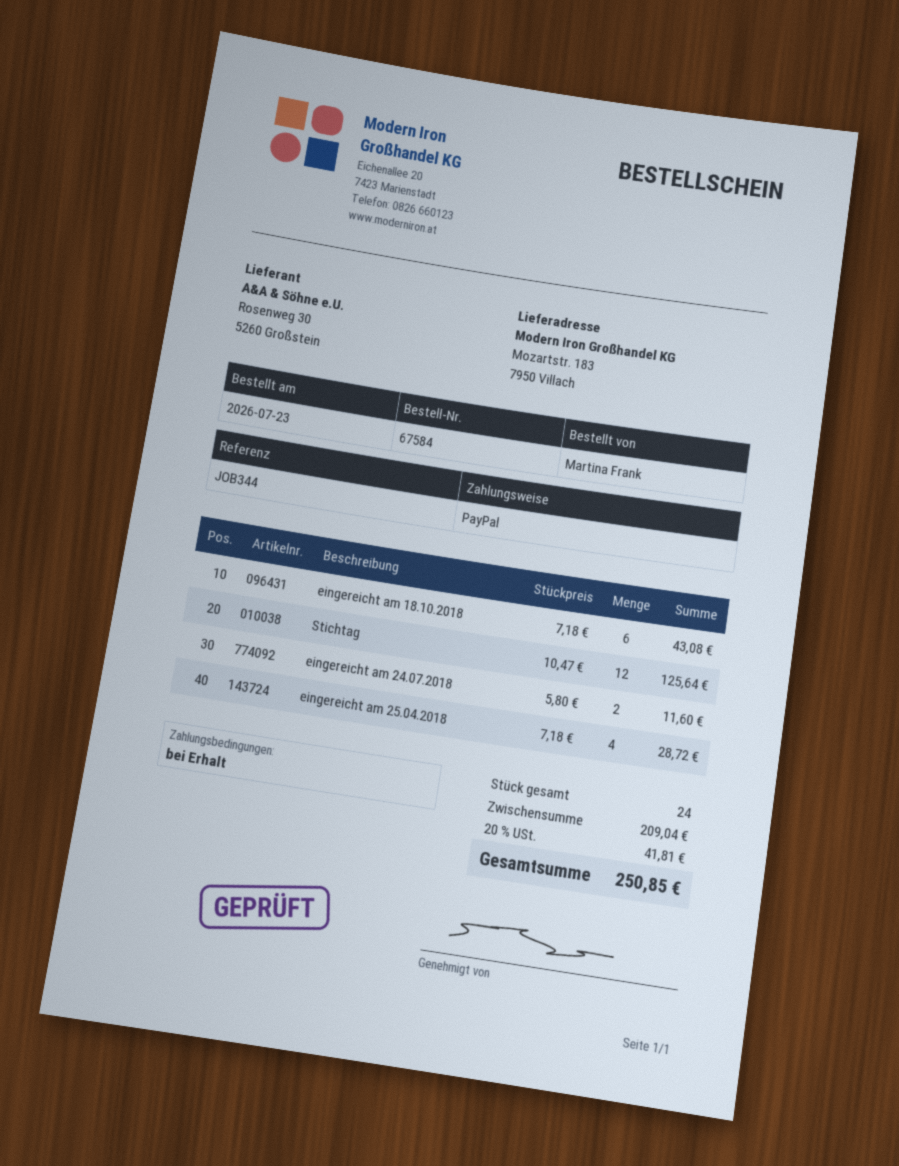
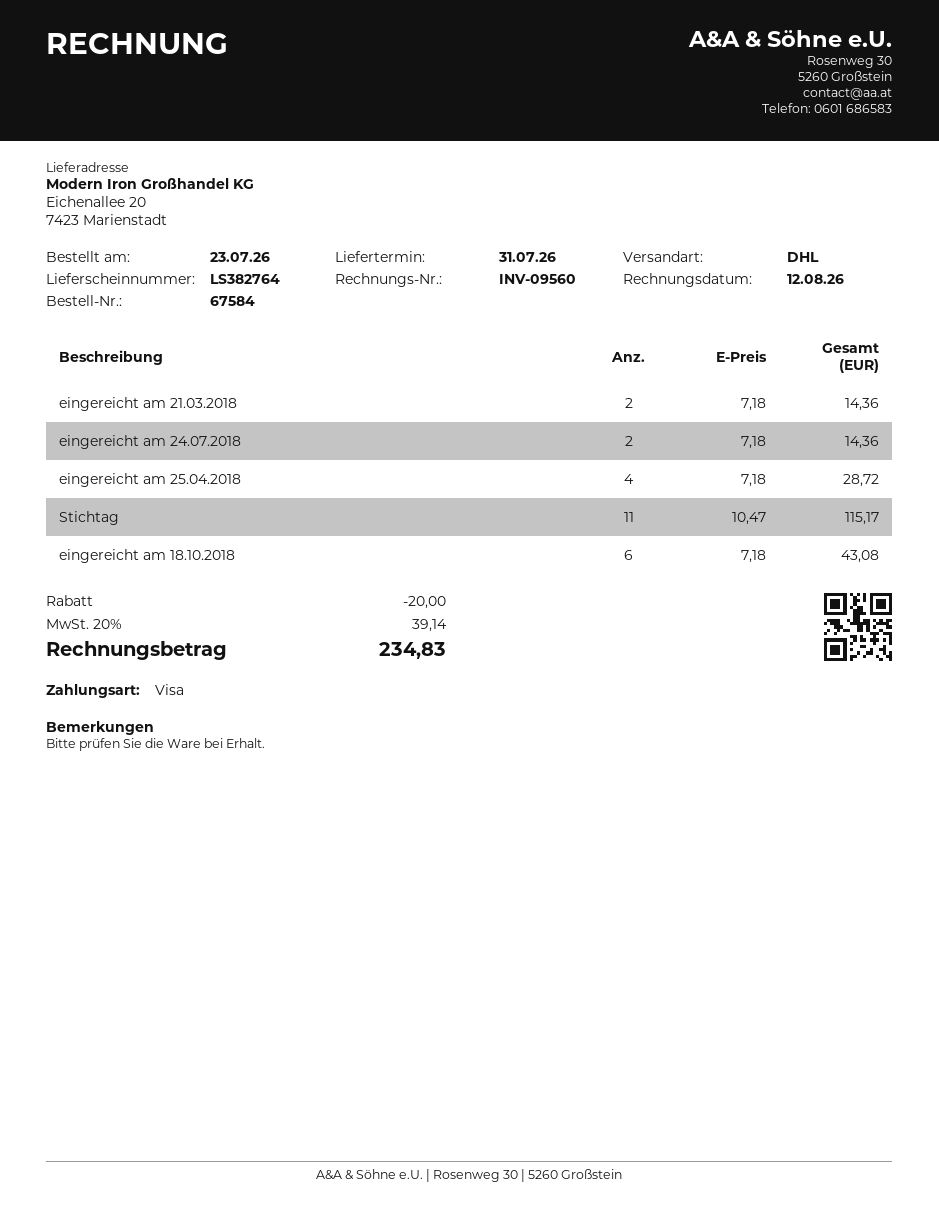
payment method: PayPal -> Visa
ship to: Mozartstr. 183, 7950 Villach -> Eichenallee 20, 7423 Marienstadt
Stichtag: 12 x 10.47 = 125.64 -> 11 x 10.47 = 115.17
eingereicht am 24.07.2018: 2 x 5.80 = 11.60 -> 2 x 7.18 = 14.36
eingereicht am 21.03.2018: none -> 2 x 7.18 = 14.36
discount: none -> 20.00
tax: 20% = 41.81 -> 20% = 39.14
total: 250.85 -> 234.83

